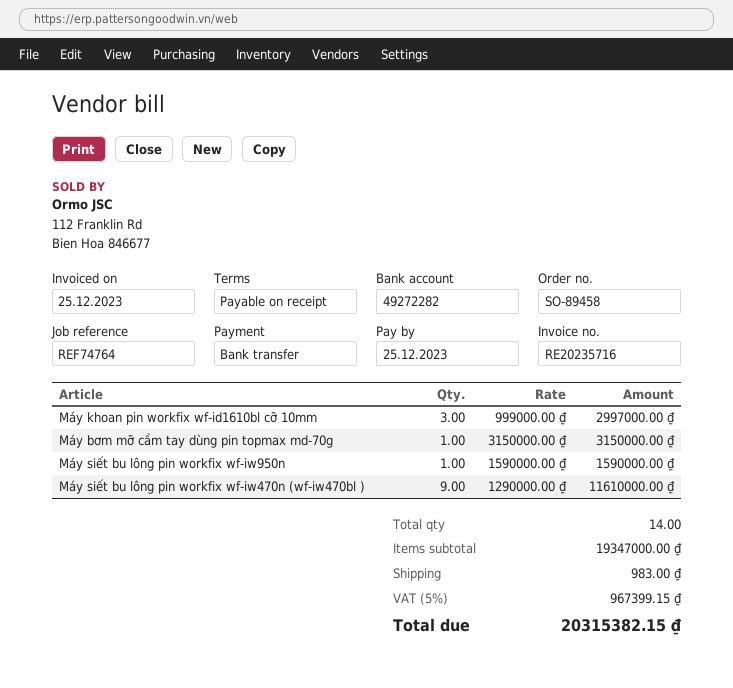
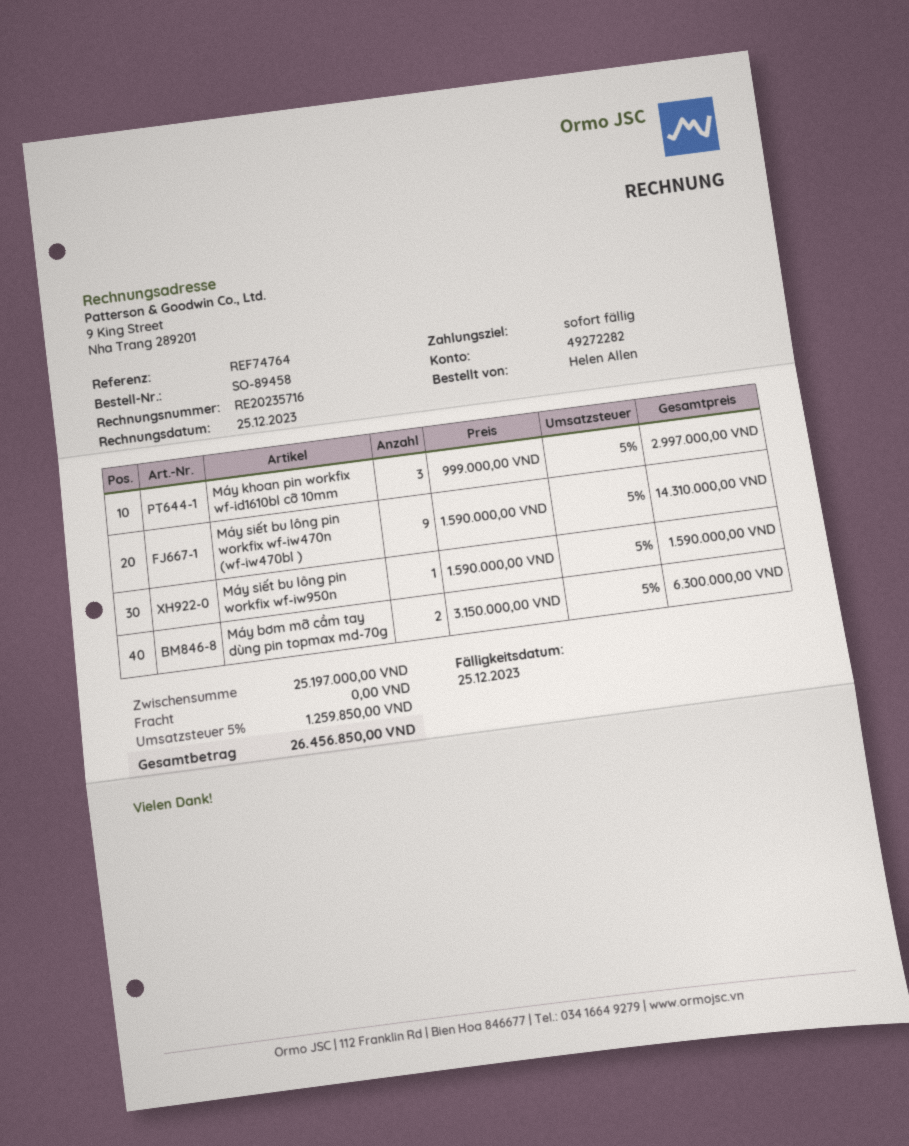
Máy bơm mỡ cầm tay dùng pin topmax md-70g: 1 x 3150000.00 = 3150000.00 -> 2 x 3150000.00 = 6300000.00
Máy siết bu lông pin workfix wf-iw470n (wf-iw470bl ): 9 x 1290000.00 = 11610000.00 -> 9 x 1590000.00 = 14310000.00
subtotal: 19347000.00 -> 25197000.00
shipping: 983.00 -> 0.00
tax: 5% = 967399.15 -> 5% = 1259850.00
total: 20315382.15 -> 26456850.00

